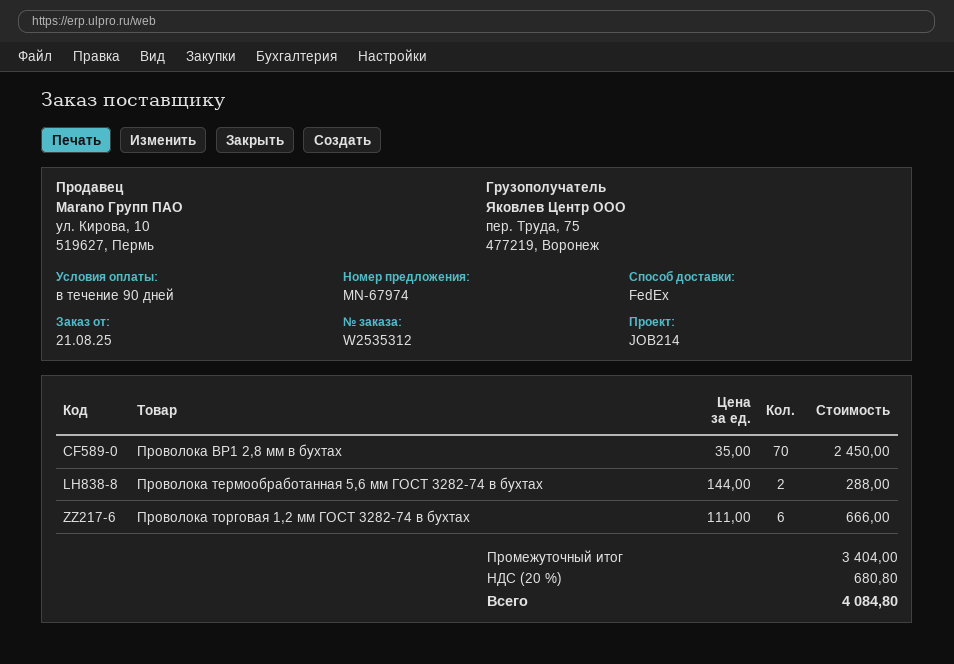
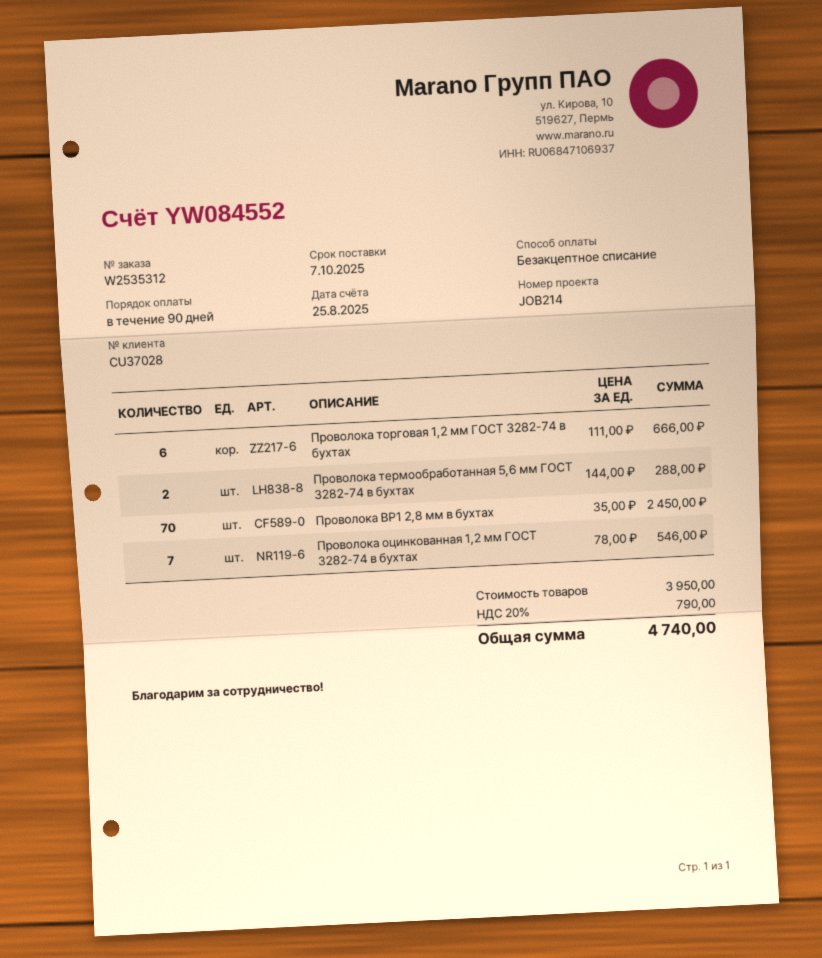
Проволока оцинкованная 1,2 мм ГОСТ 3282-74 в бухтах: none -> 7 x 78.00 = 546.00
subtotal: 3404.00 -> 3950.00
tax: 20% = 680.80 -> 20% = 790.00
total: 4084.80 -> 4740.00

